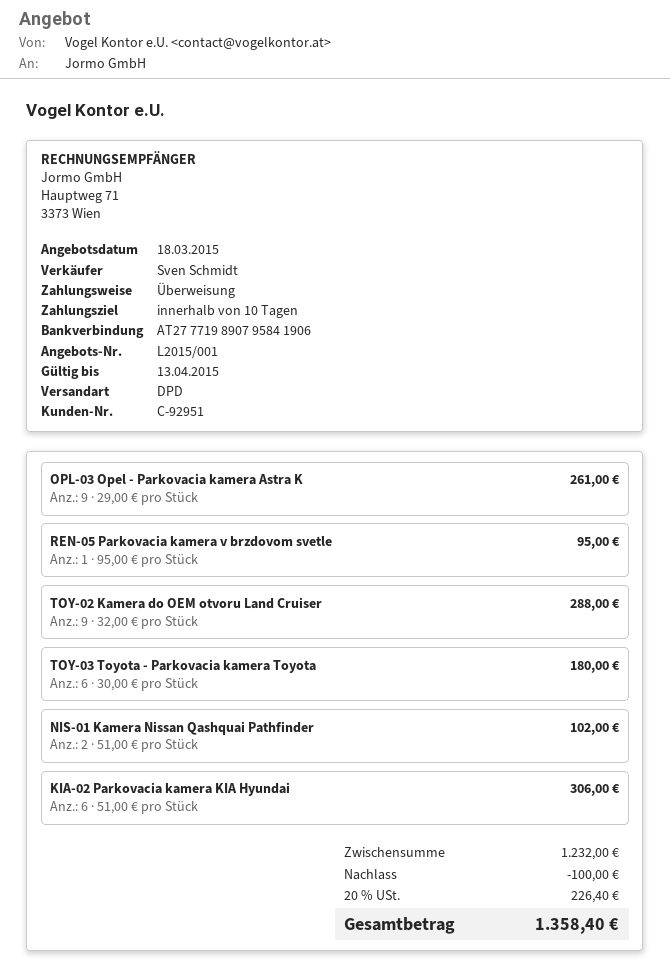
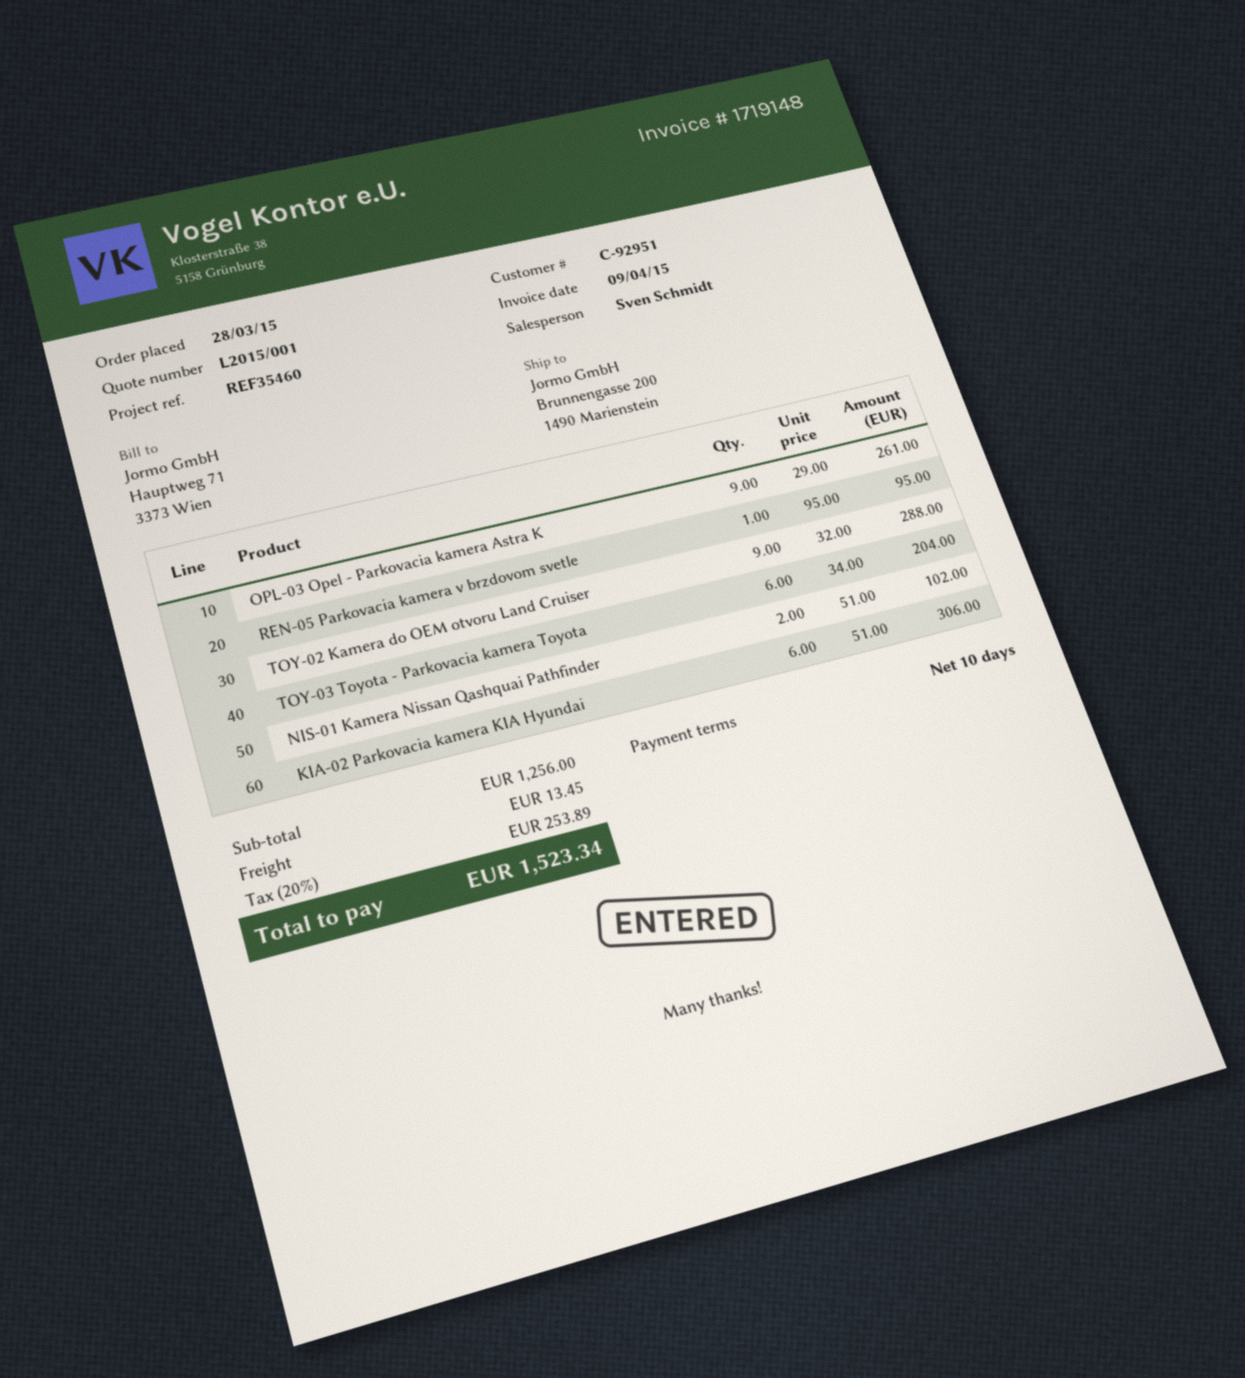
TOY-03 Toyota - Parkovacia kamera Toyota: 6 x 30.00 = 180.00 -> 6 x 34.00 = 204.00
subtotal: 1232.00 -> 1256.00
discount: 100.00 -> none
shipping: none -> 13.45
tax: 20% = 226.40 -> 20% = 253.89
total: 1358.40 -> 1523.34

